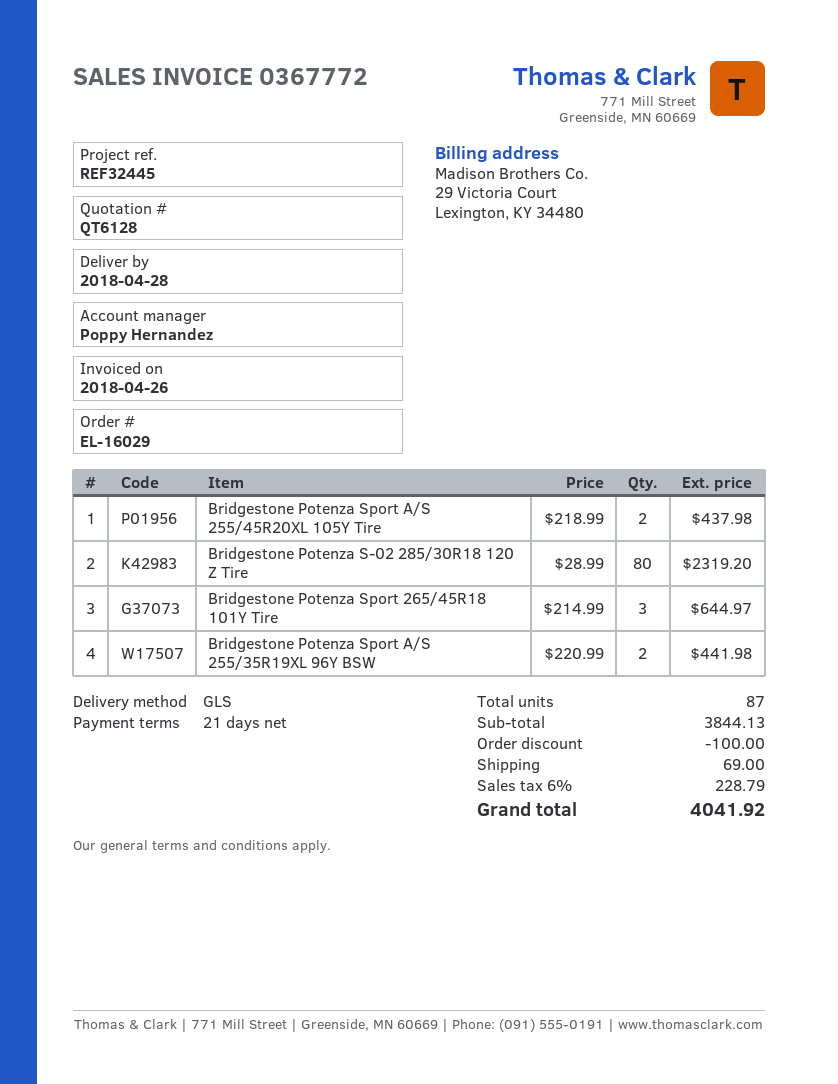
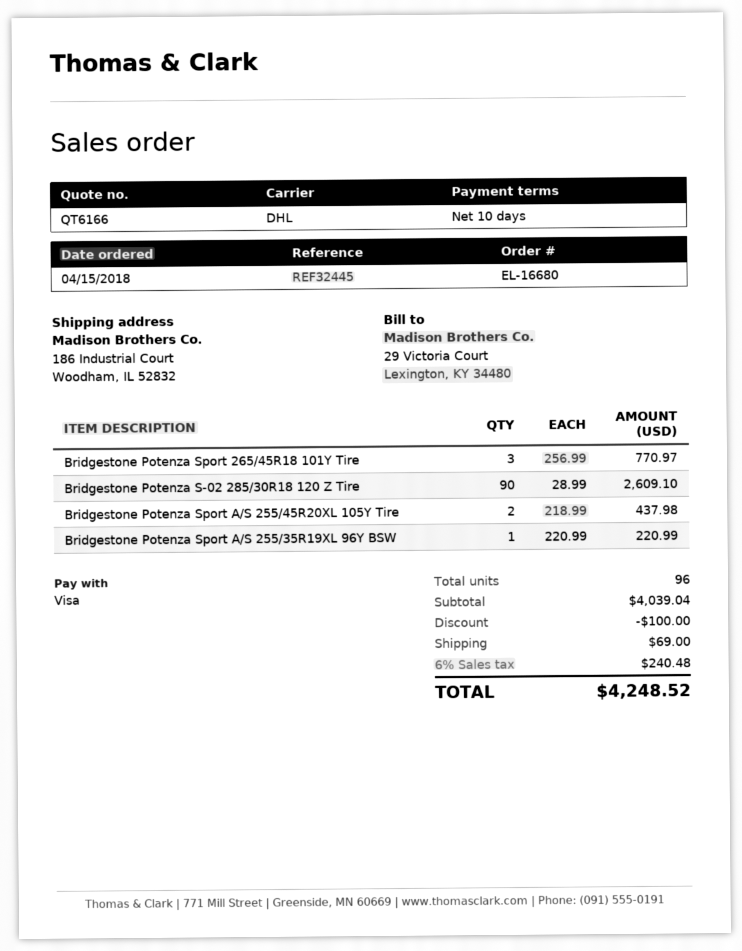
quote number: QT6128 -> QT6166
order number: EL-16029 -> EL-16680
payment terms: 21 days -> 10 days
shipping method: GLS -> DHL
Bridgestone Potenza S-02 285/30R18 120 Z Tire: 80 x 28.99 = 2319.20 -> 90 x 28.99 = 2609.10
Bridgestone Potenza Sport 265/45R18 101Y Tire: 3 x 214.99 = 644.97 -> 3 x 256.99 = 770.97
Bridgestone Potenza Sport A/S 255/35R19XL 96Y BSW: 2 x 220.99 = 441.98 -> 1 x 220.99 = 220.99
total quantity: 87 -> 96
subtotal: 3844.13 -> 4039.04
tax: 6% = 228.79 -> 6% = 240.48
total: 4041.92 -> 4248.52

